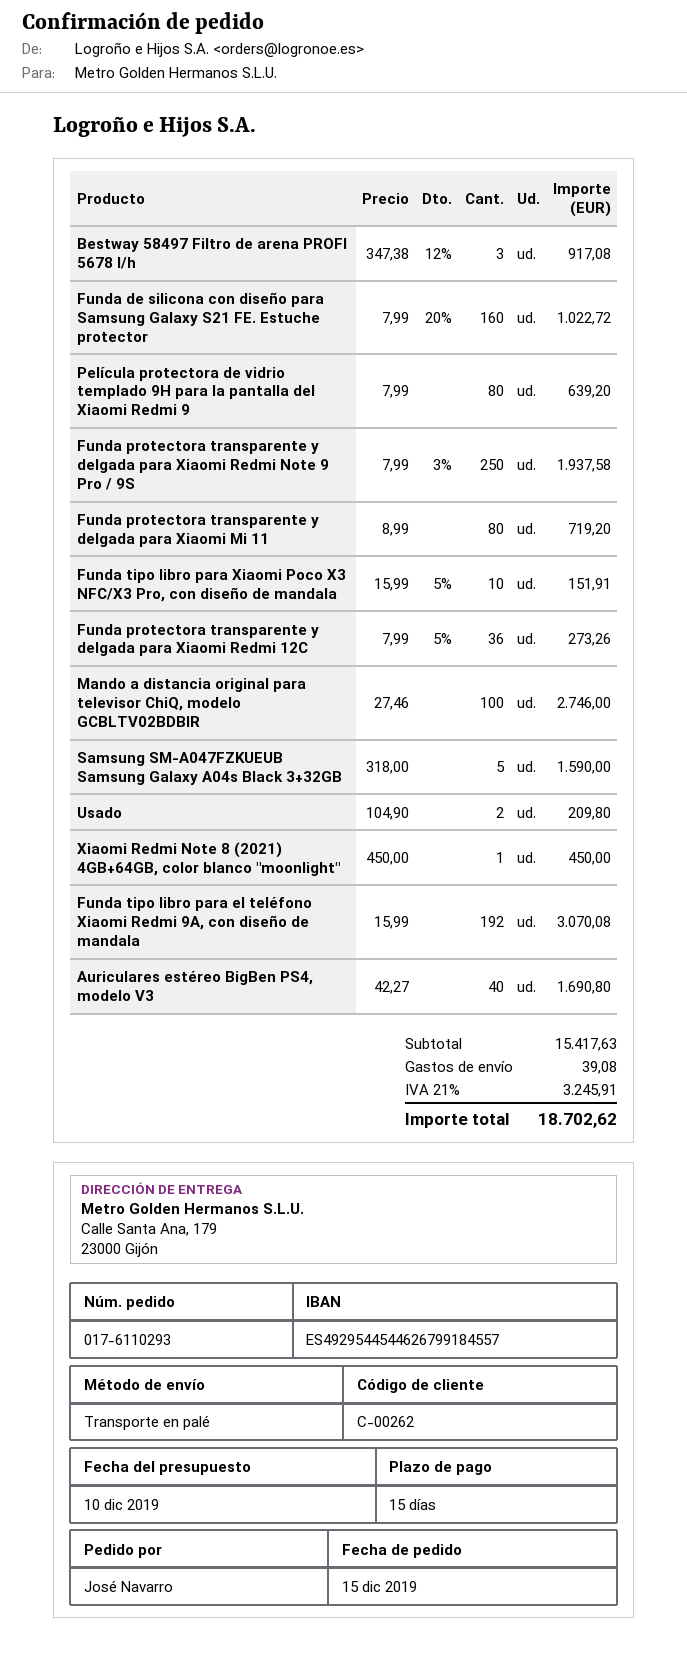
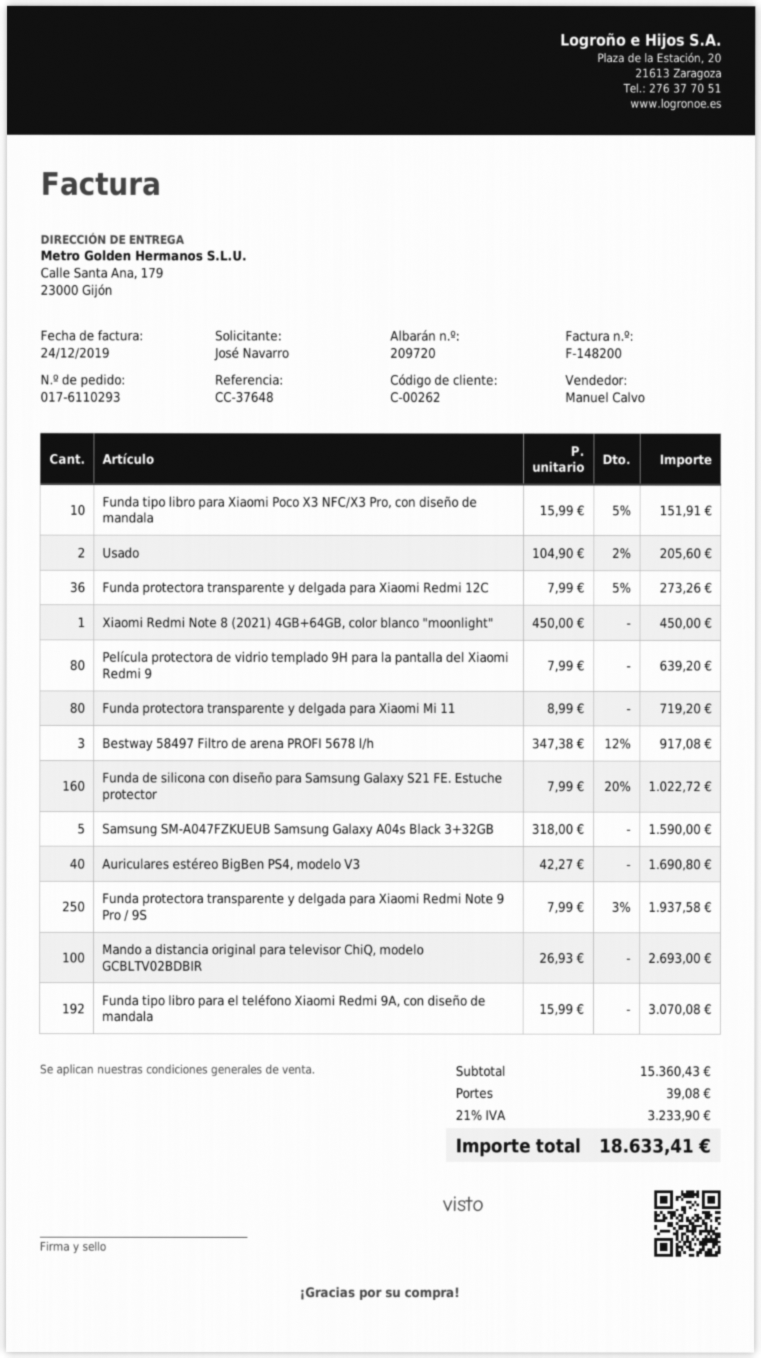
Mando a distancia original para televisor ChiQ, modelo GCBLTV02BDBIR: 100 x 27.46 = 2746.00 -> 100 x 26.93 = 2693.00
Usado: 2 x 104.90 = 209.80 -> 2 x 104.90 - 2% = 205.60
subtotal: 15417.63 -> 15360.43
tax: 21% = 3245.91 -> 21% = 3233.90
total: 18702.62 -> 18633.41

